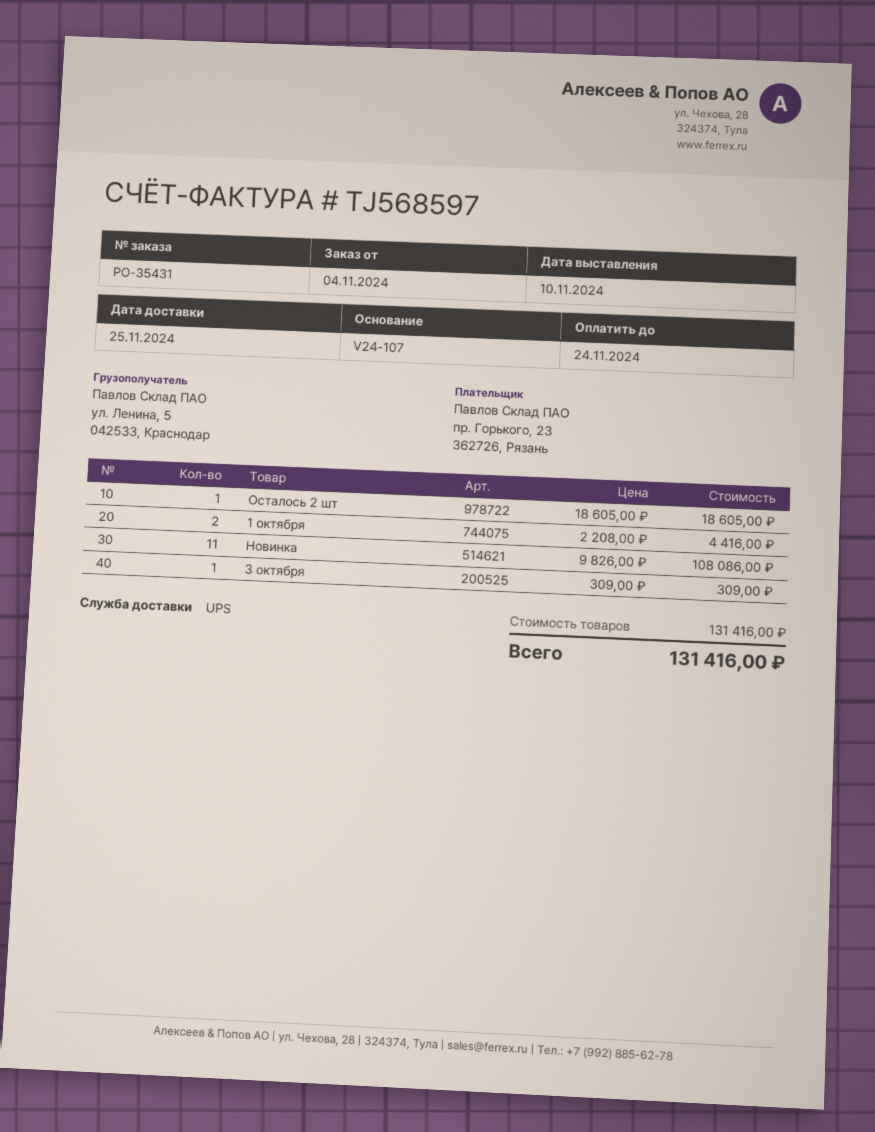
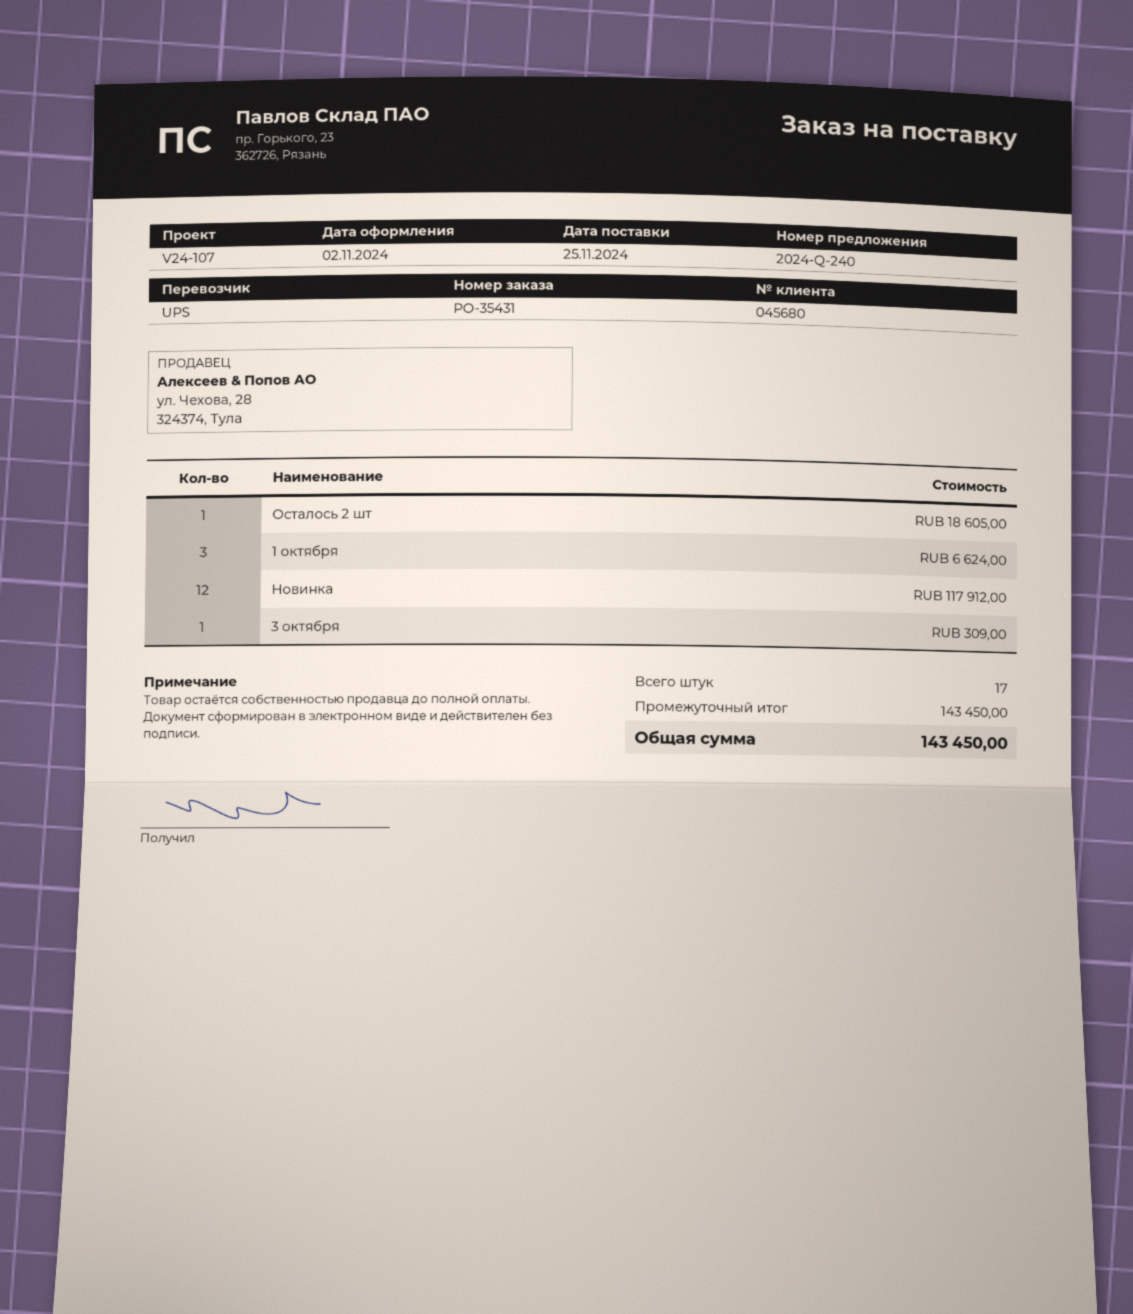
order date: 2024-11-04 -> 2024-11-02
1 октября: 2 for 4416.00 -> 3 for 6624.00
Новинка: 11 for 108086.00 -> 12 for 117912.00
subtotal: 131416.00 -> 143450.00
total: 131416.00 -> 143450.00

